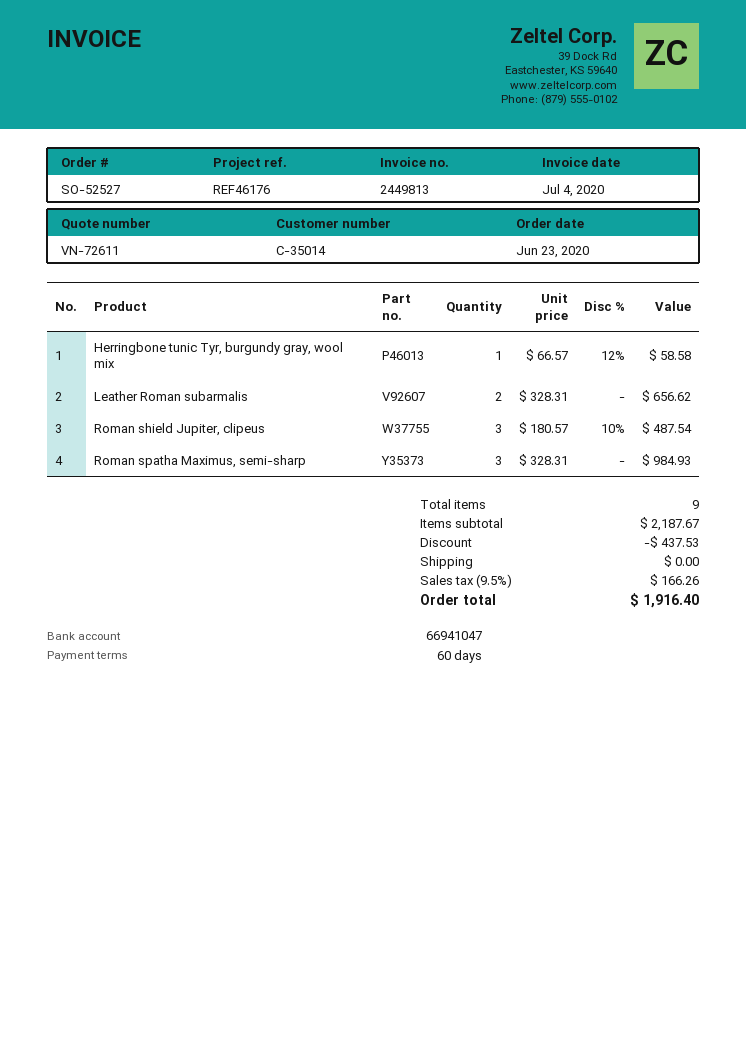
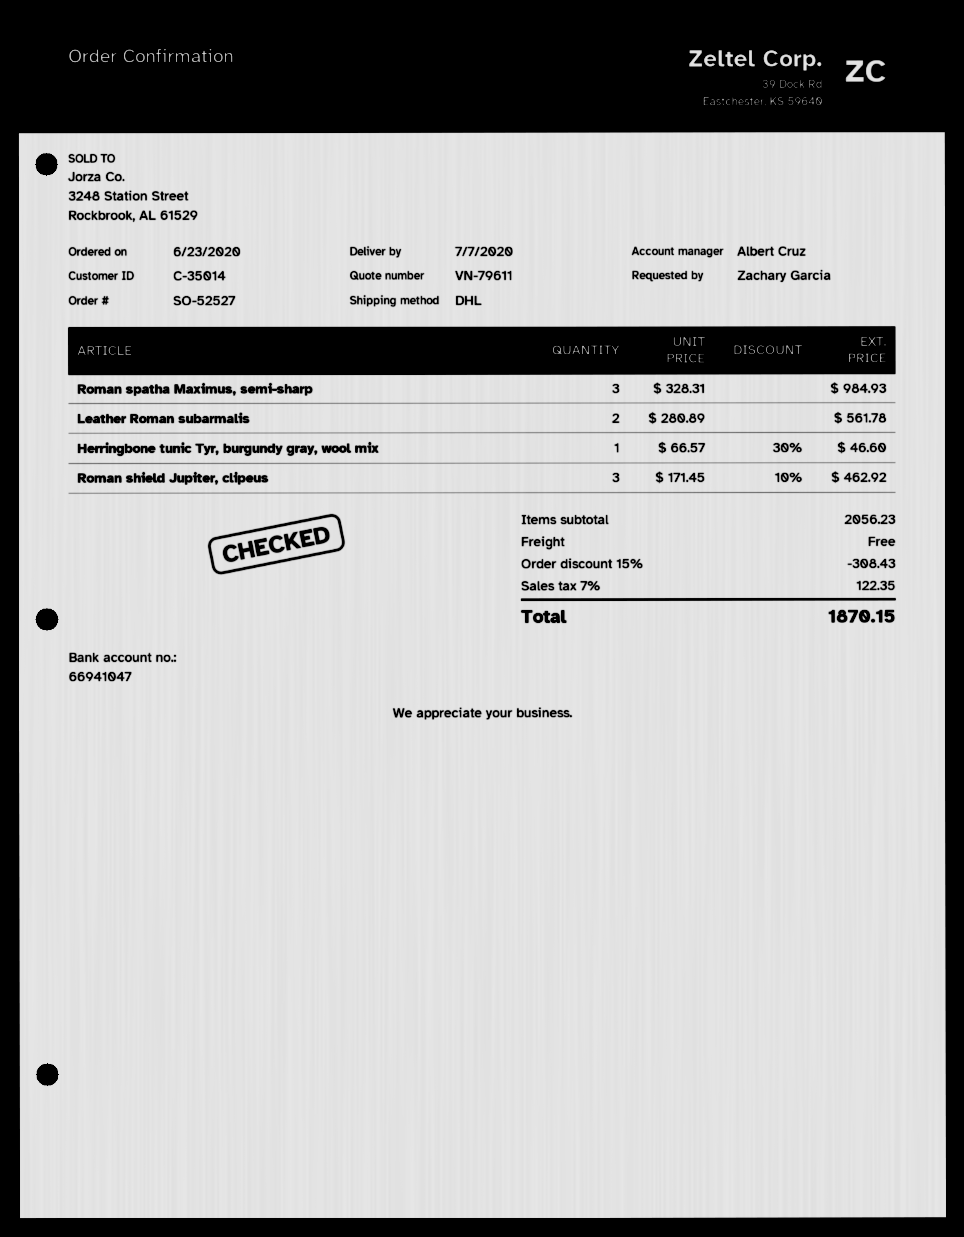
quote number: VN-72611 -> VN-79611
Herringbone tunic Tyr, burgundy gray, wool mix: 1 x 66.57 - 12% = 58.58 -> 1 x 66.57 - 30% = 46.60
Leather Roman subarmalis: 2 x 328.31 = 656.62 -> 2 x 280.89 = 561.78
Roman shield Jupiter, clipeus: 3 x 180.57 - 10% = 487.54 -> 3 x 171.45 - 10% = 462.92
subtotal: 2187.67 -> 2056.23
discount: 437.53 -> 308.43
tax: 9.5% = 166.26 -> 7% = 122.35
total: 1916.40 -> 1870.15

